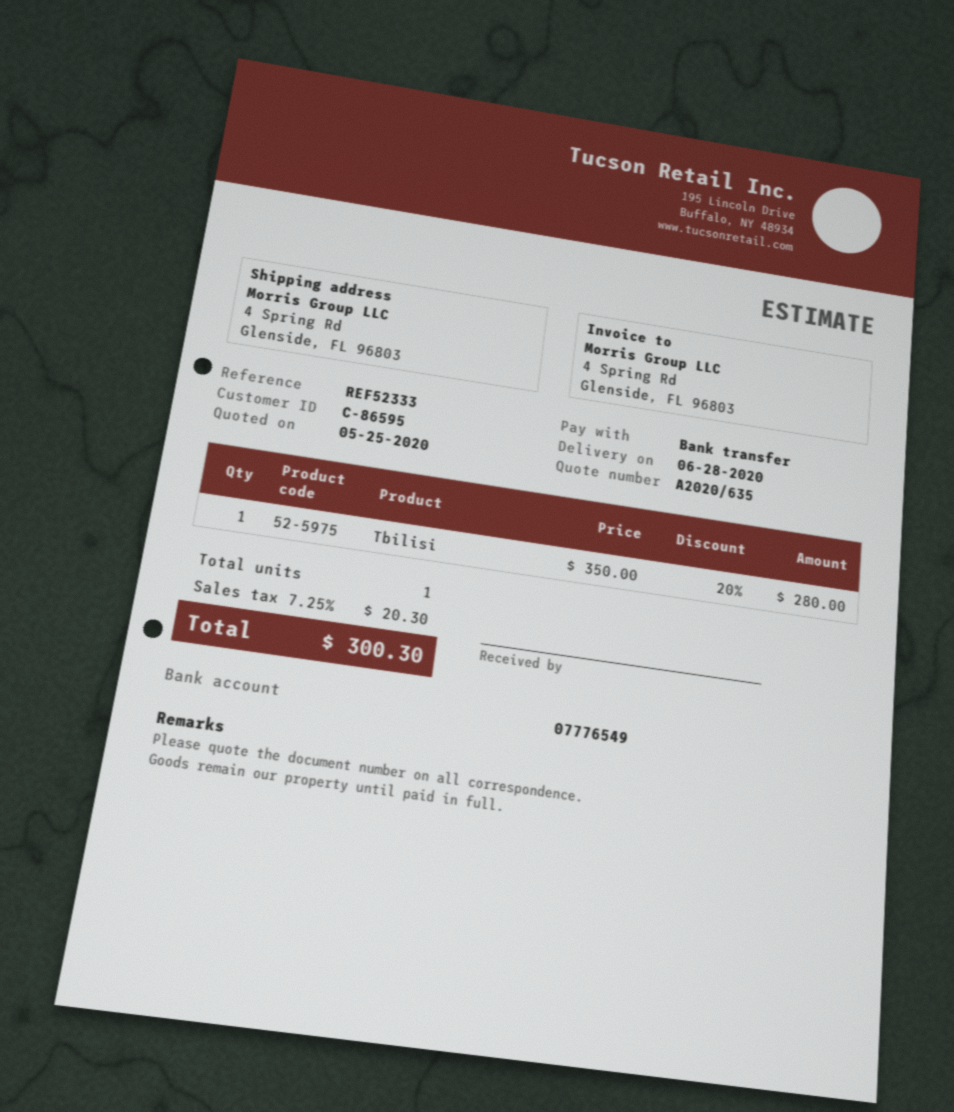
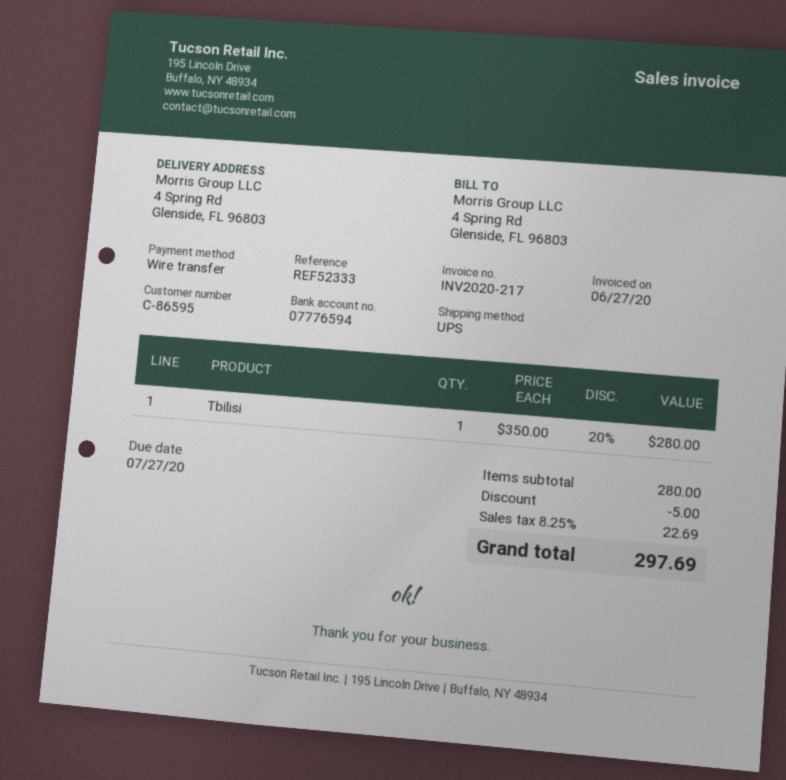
bank account: 07776549 -> 07776594
discount: none -> 5.00
tax: 7.25% = 20.30 -> 8.25% = 22.69
total: 300.30 -> 297.69

